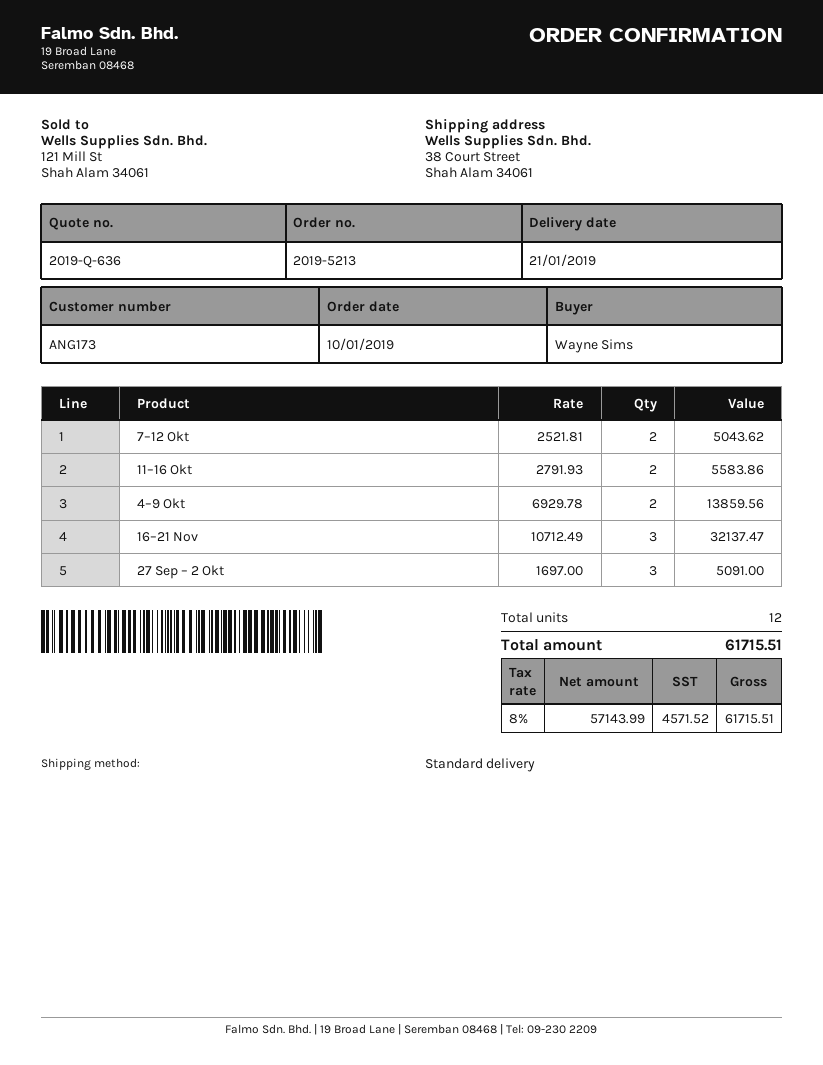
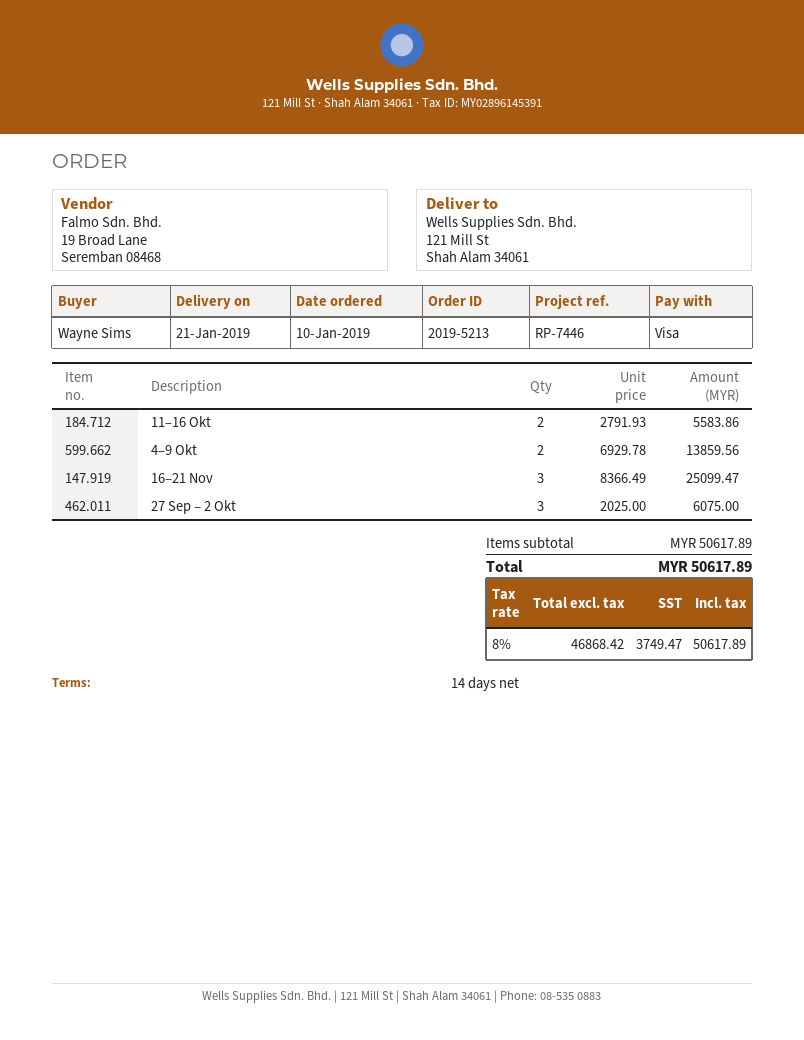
ship to: 38 Court Street, Shah Alam 34061 -> 121 Mill St, Shah Alam 34061
7–12 Okt: 2 x 2521.81 = 5043.62 -> none
16–21 Nov: 3 x 10712.49 = 32137.47 -> 3 x 8366.49 = 25099.47
27 Sep – 2 Okt: 3 x 1697.00 = 5091.00 -> 3 x 2025.00 = 6075.00
net: 57143.99 -> 46868.42
tax: 8% = 4571.52 -> 8% = 3749.47
total: 61715.51 -> 50617.89

